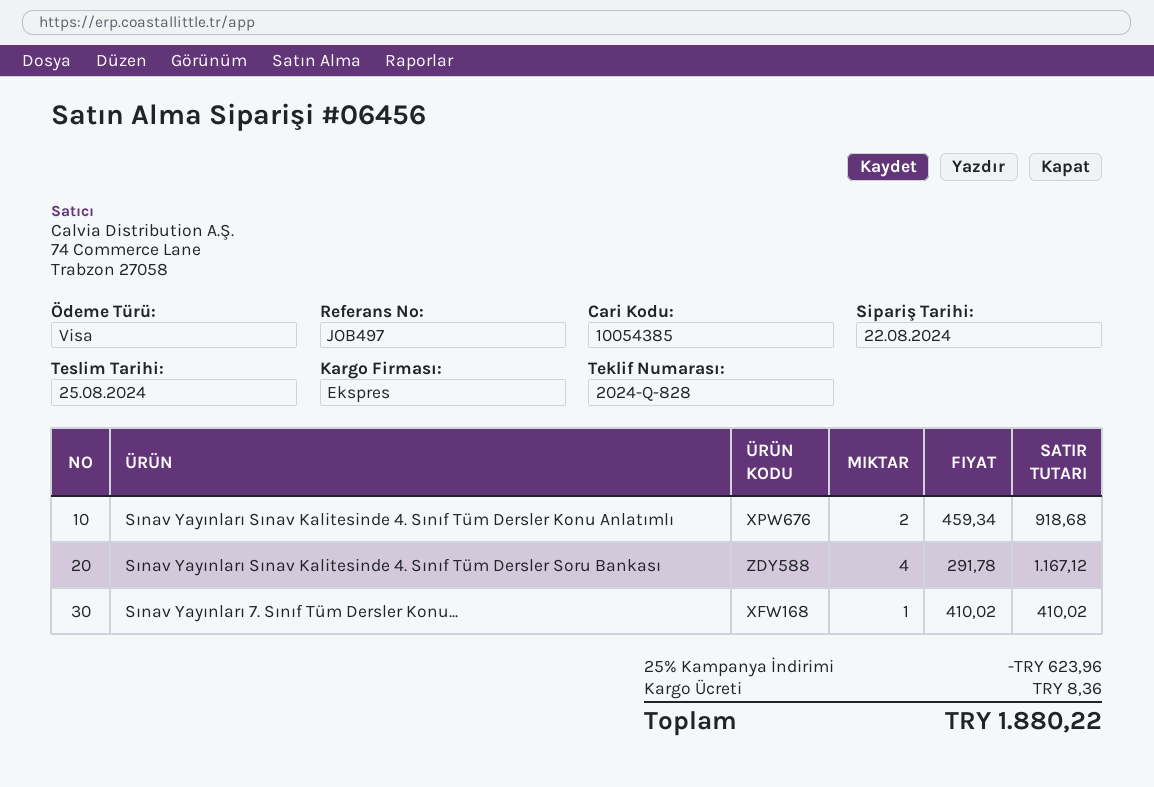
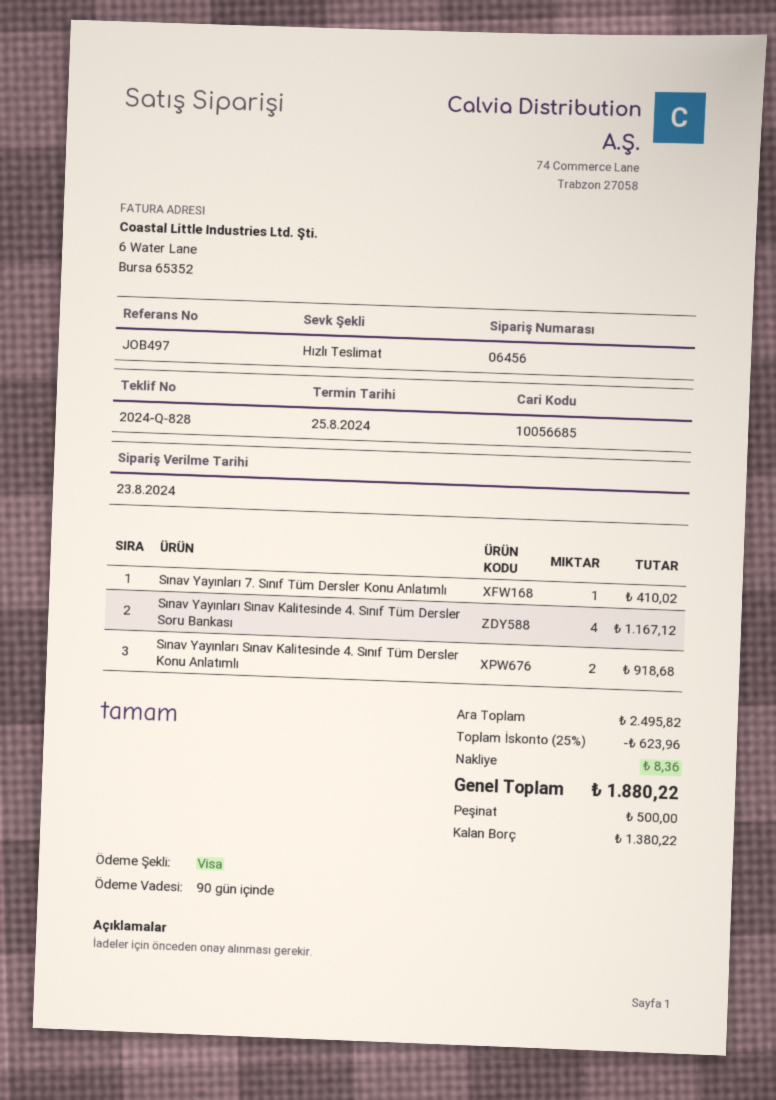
order date: 2024-08-22 -> 2024-08-23
customer number: 10054385 -> 10056685

